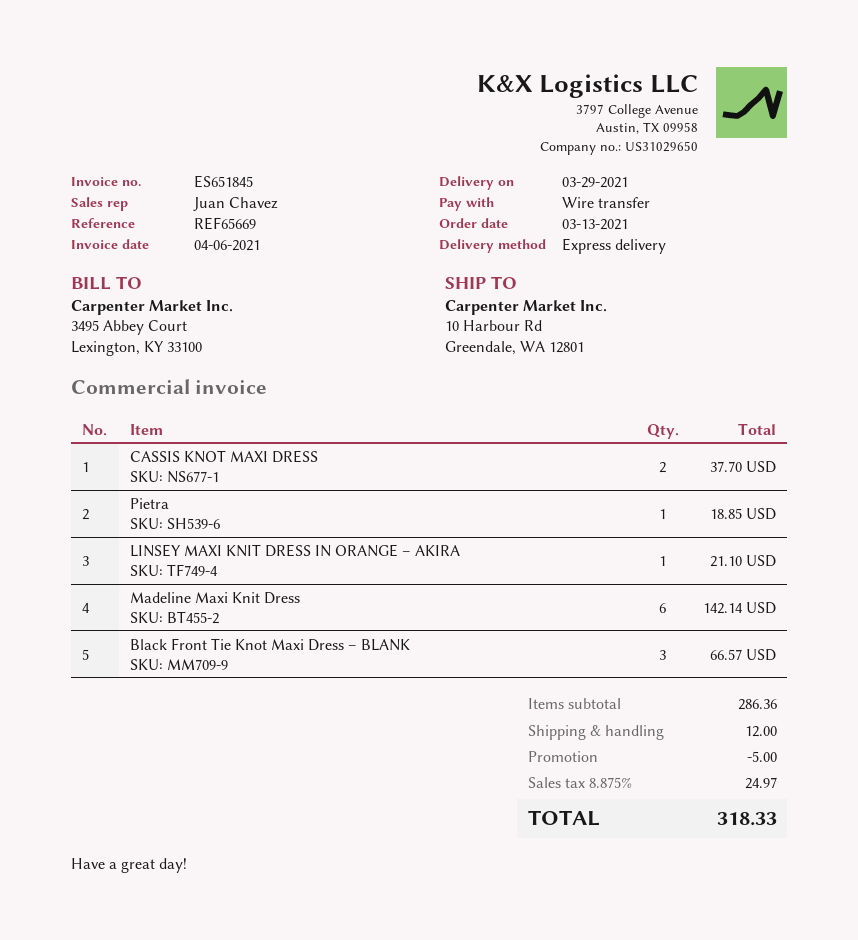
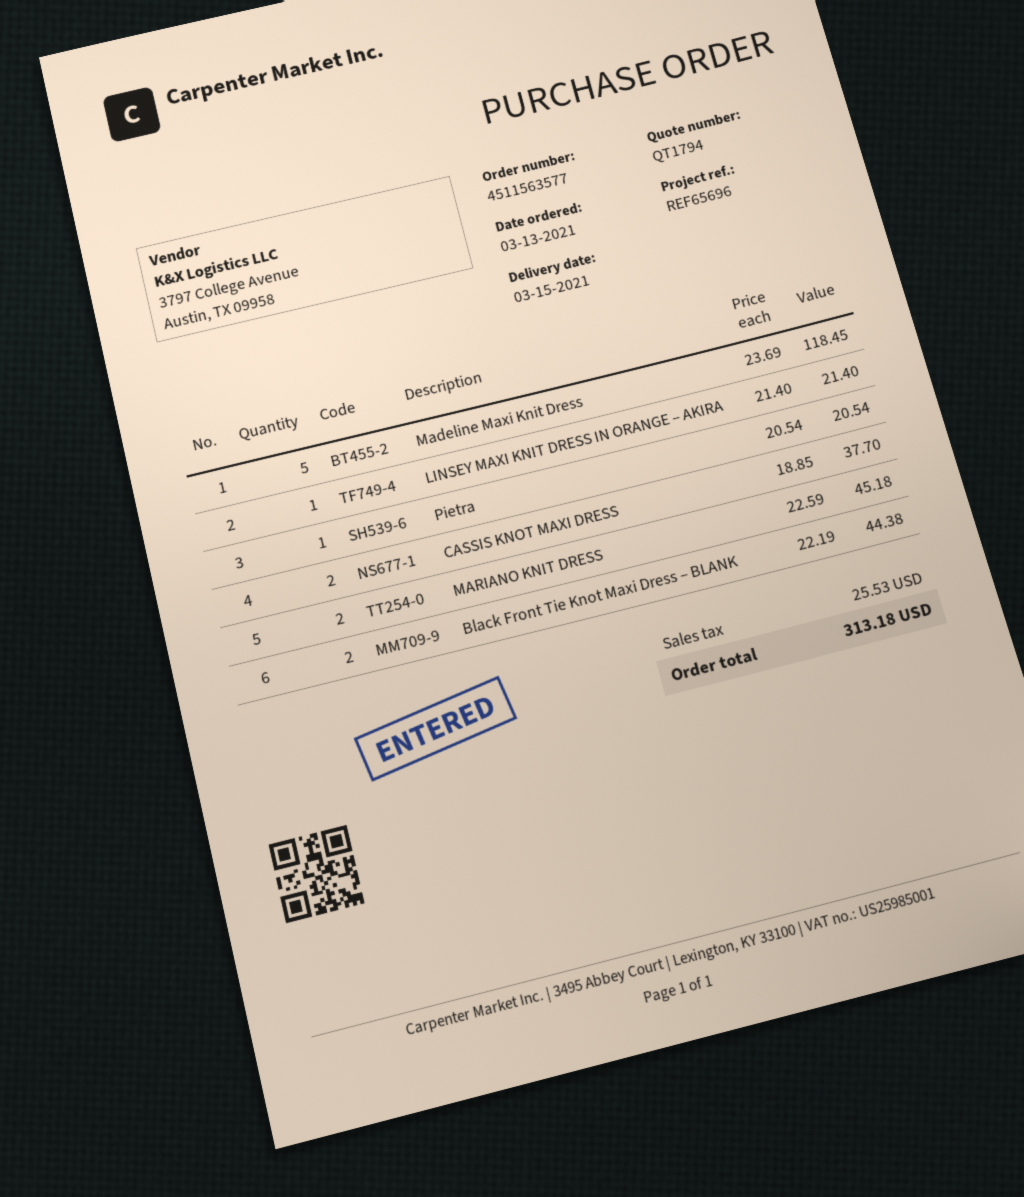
delivery date: 2021-03-29 -> 2021-03-15
reference: REF65669 -> REF65696
Pietra: 1 for 18.85 -> 1 for 20.54
LINSEY MAXI KNIT DRESS IN ORANGE – AKIRA: 1 for 21.10 -> 1 for 21.40
Madeline Maxi Knit Dress: 6 for 142.14 -> 5 for 118.45
Black Front Tie Knot Maxi Dress – BLANK: 3 for 66.57 -> 2 for 44.38
MARIANO KNIT DRESS: none -> 2 for 45.18
discount: 5.00 -> none
shipping: 12.00 -> none
tax: 24.97 -> 25.53
total: 318.33 -> 313.18

